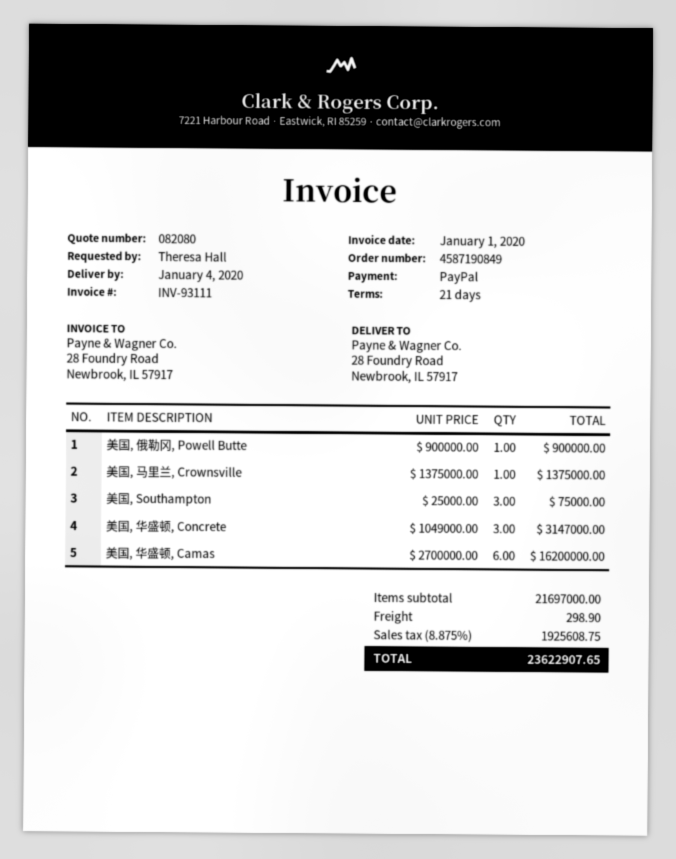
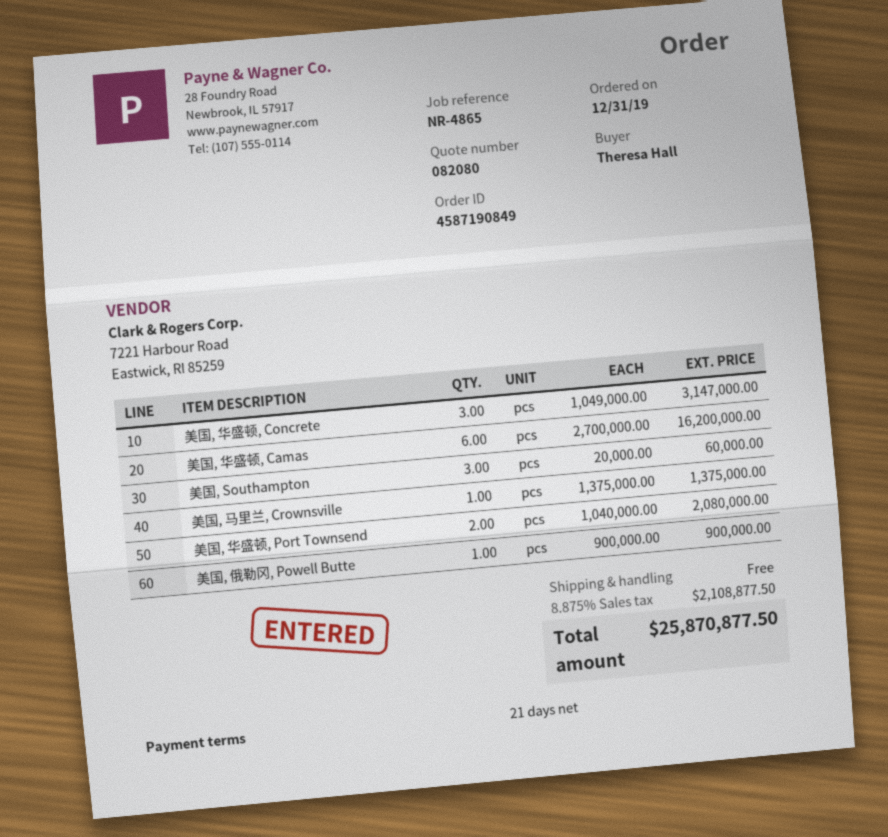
美国, Southampton: 3 x 25000.00 = 75000.00 -> 3 x 20000.00 = 60000.00
美国, 华盛顿, Port Townsend: none -> 2 x 1040000.00 = 2080000.00
shipping: 298.90 -> 0.00
tax: 8.875% = 1925608.75 -> 8.875% = 2108877.50
total: 23622907.65 -> 25870877.50

